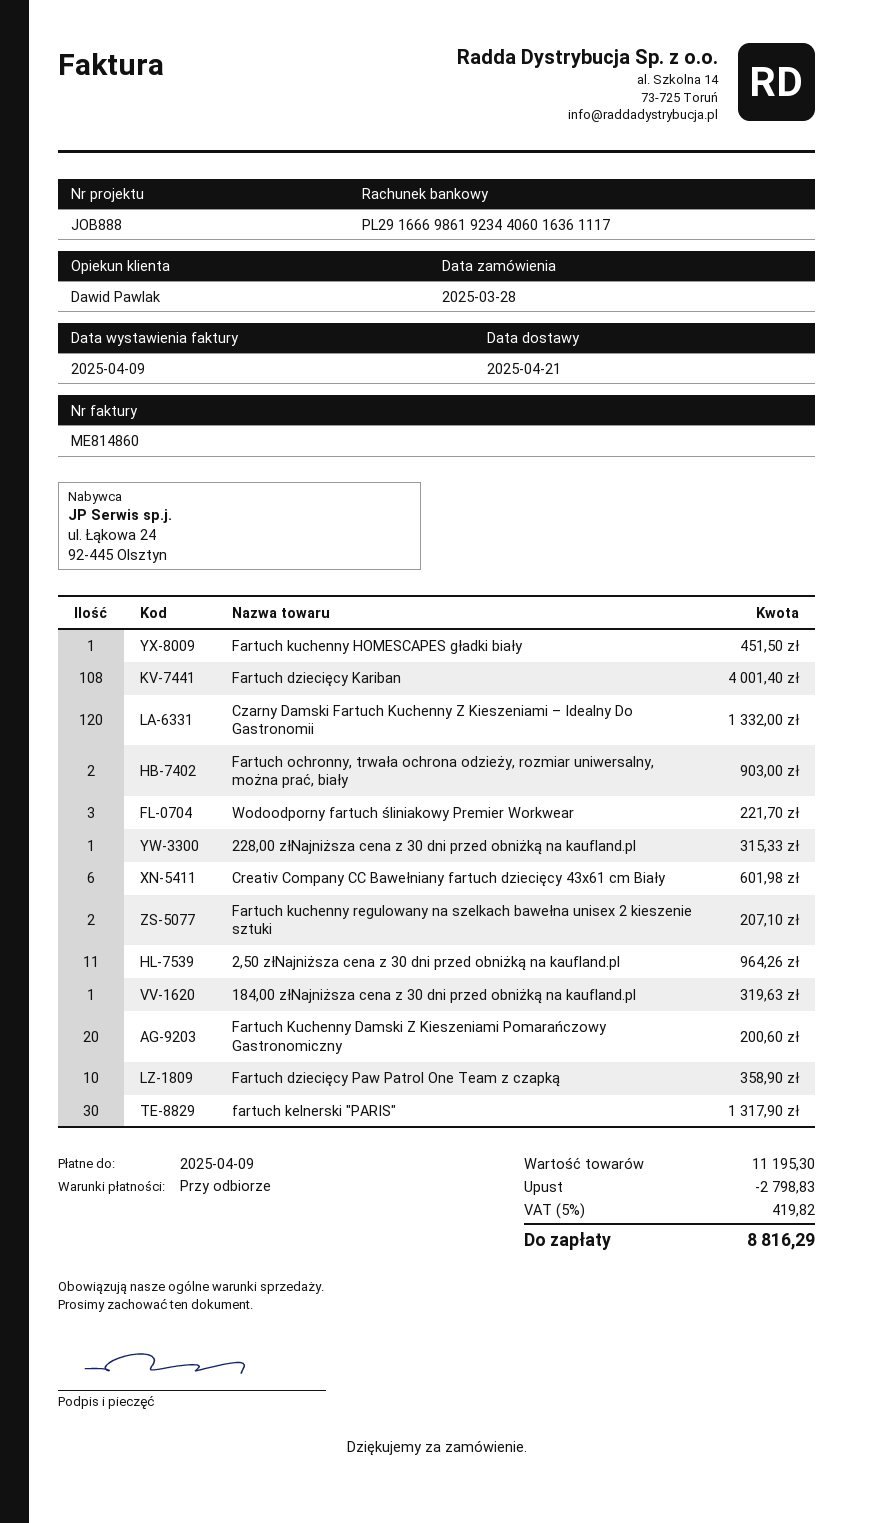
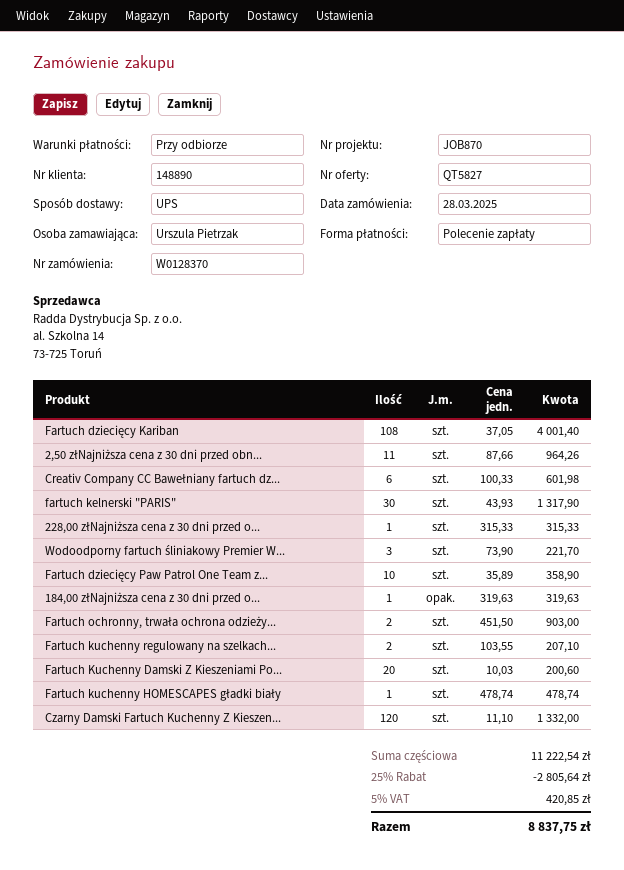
reference: JOB888 -> JOB870
Fartuch kuchenny HOMESCAPES gładki biały: 1 for 451.50 -> 1 for 478.74
subtotal: 11195.30 -> 11222.54
discount: 2798.83 -> 2805.64
tax: 5% = 419.82 -> 5% = 420.85
total: 8816.29 -> 8837.75

